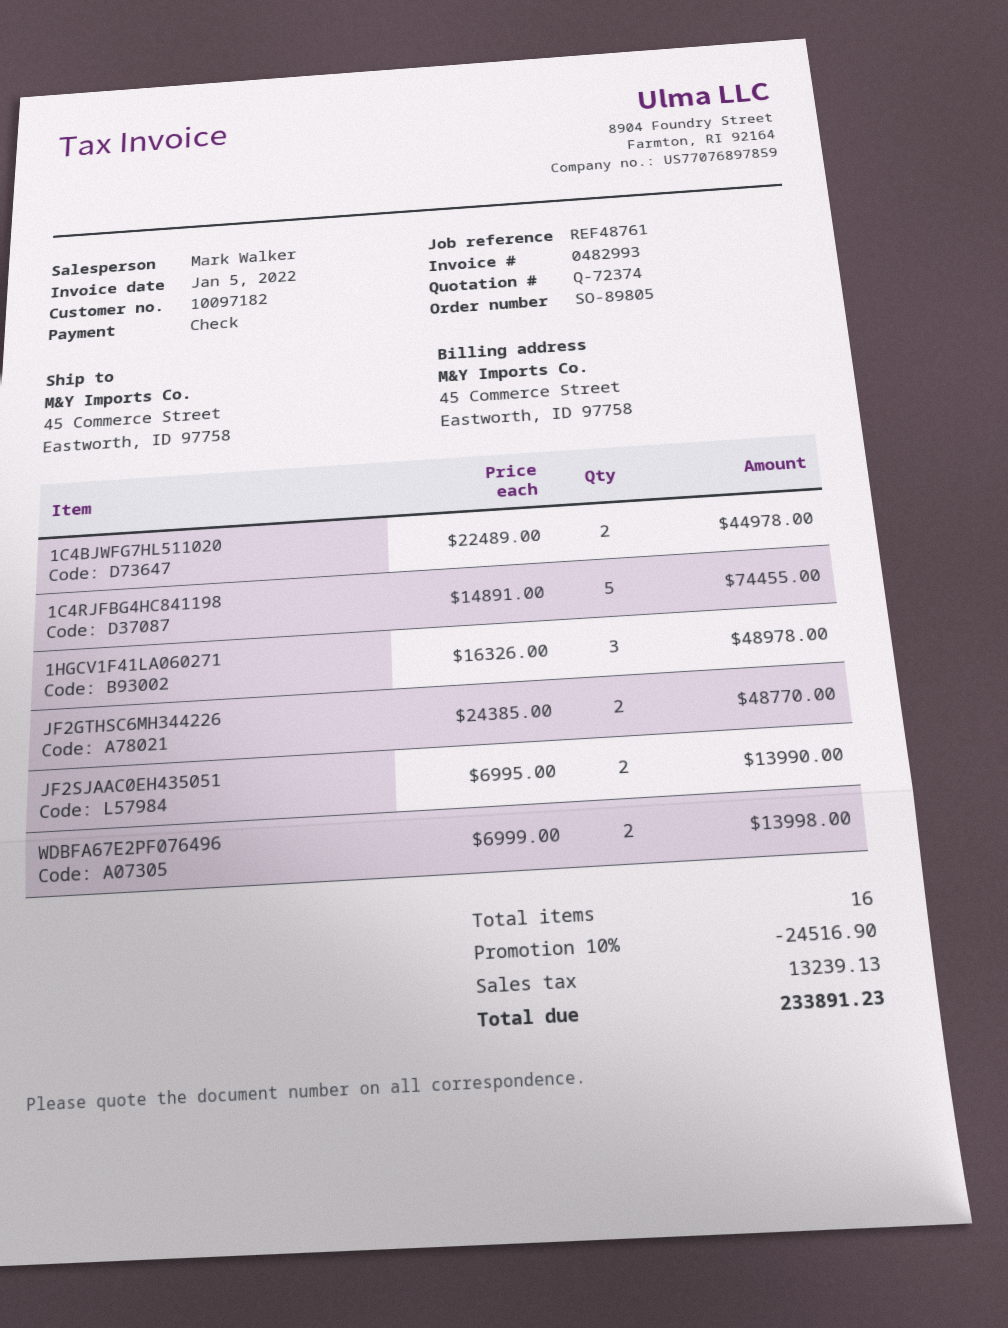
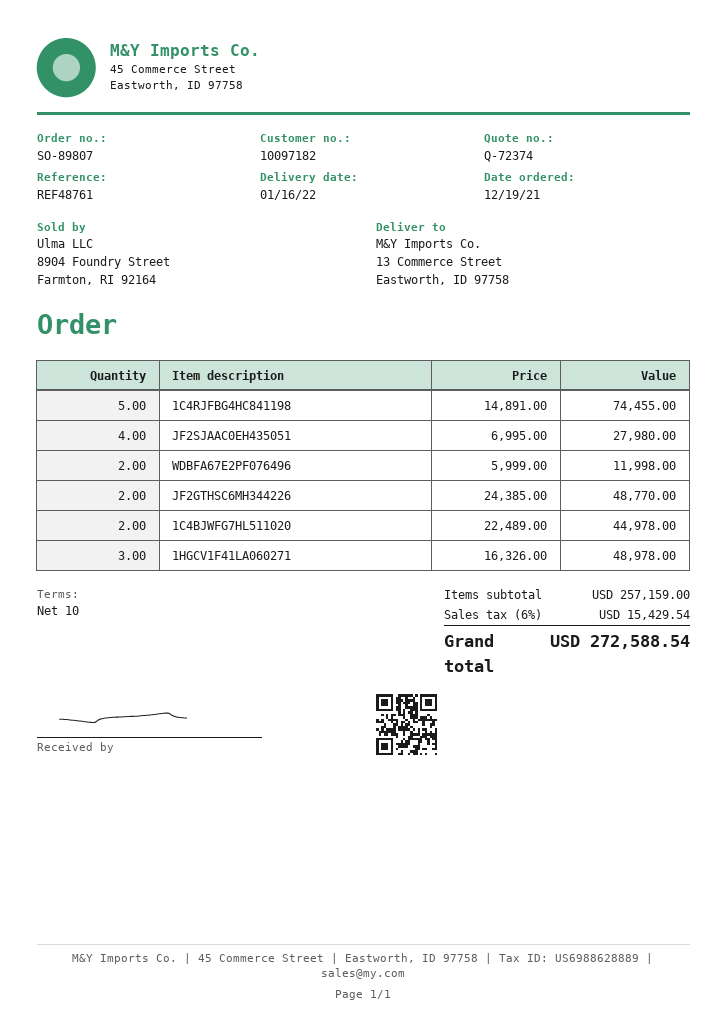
order number: SO-89805 -> SO-89807
ship to: 45 Commerce Street, Eastworth, ID 97758 -> 13 Commerce Street, Eastworth, ID 97758
JF2SJAAC0EH435051: 2 x 6995.00 = 13990.00 -> 4 x 6995.00 = 27980.00
WDBFA67E2PF076496: 2 x 6999.00 = 13998.00 -> 2 x 5999.00 = 11998.00
discount: 10% = 24516.90 -> none
tax: 13239.13 -> 15429.54
total: 233891.23 -> 272588.54

